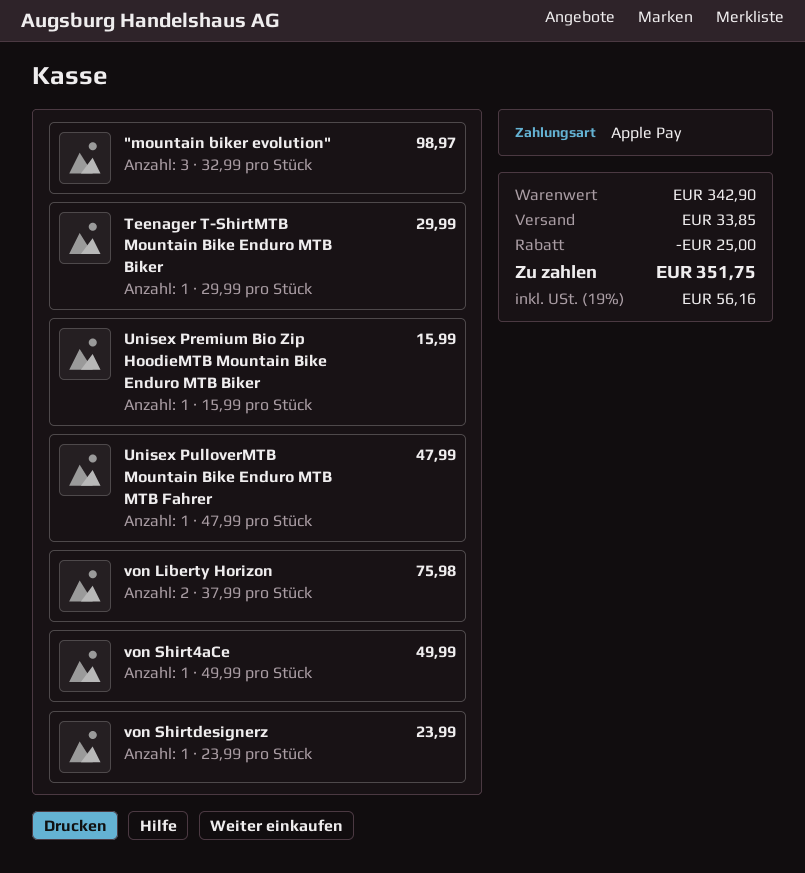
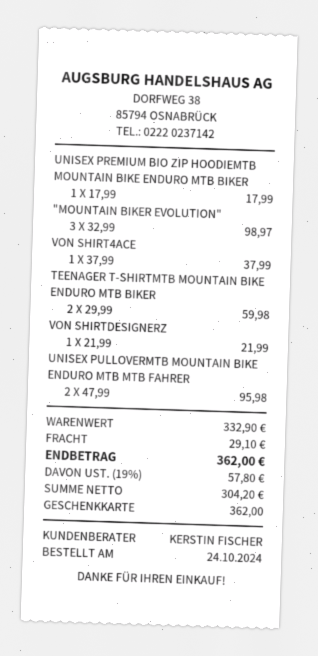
payment method: Apple Pay -> gift card
Teenager T-ShirtMTB Mountain Bike Enduro MTB Biker: 1 x 29.99 = 29.99 -> 2 x 29.99 = 59.98
Unisex Premium Bio Zip HoodieMTB Mountain Bike Enduro MTB Biker: 1 x 15.99 = 15.99 -> 1 x 17.99 = 17.99
Unisex PulloverMTB Mountain Bike Enduro MTB MTB Fahrer: 1 x 47.99 = 47.99 -> 2 x 47.99 = 95.98
von Liberty Horizon: 2 x 37.99 = 75.98 -> none
von Shirt4aCe: 1 x 49.99 = 49.99 -> 1 x 37.99 = 37.99
von Shirtdesignerz: 1 x 23.99 = 23.99 -> 1 x 21.99 = 21.99
subtotal: 342.90 -> 332.90
discount: 25.00 -> none
shipping: 33.85 -> 29.10
tax: 19% = 56.16 -> 19% = 57.80
total: 351.75 -> 362.00

